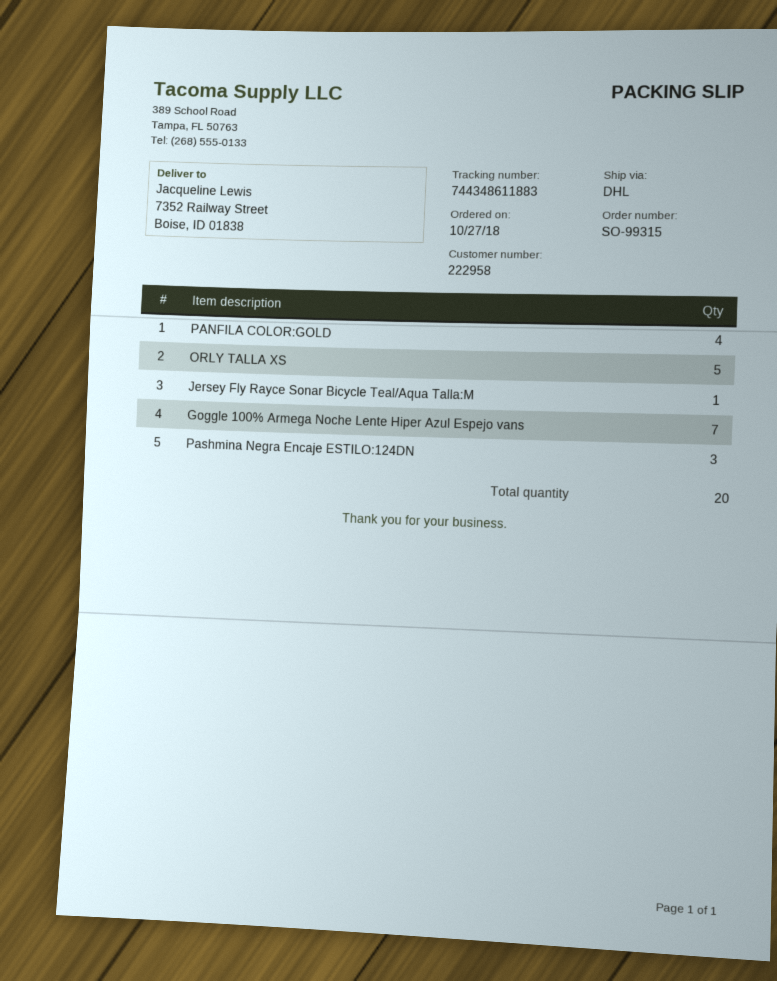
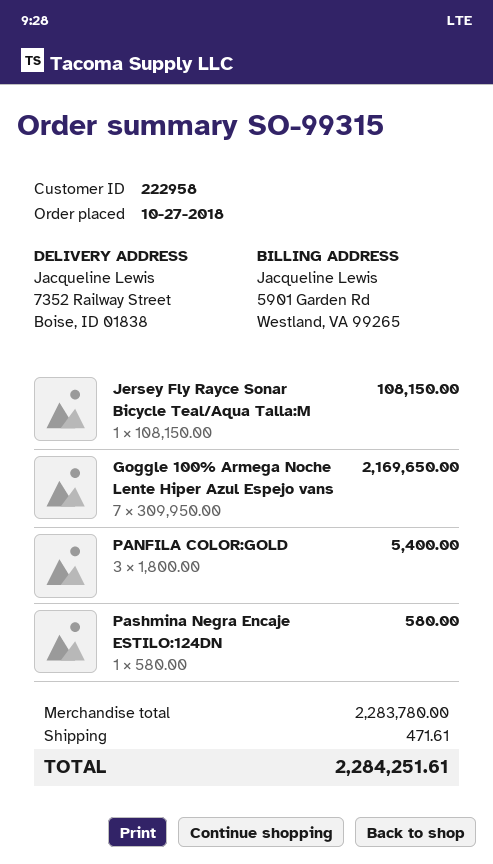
PANFILA COLOR:GOLD: 4 -> 3
ORLY TALLA XS: 5 -> none
Pashmina Negra Encaje ESTILO:124DN: 3 -> 1

